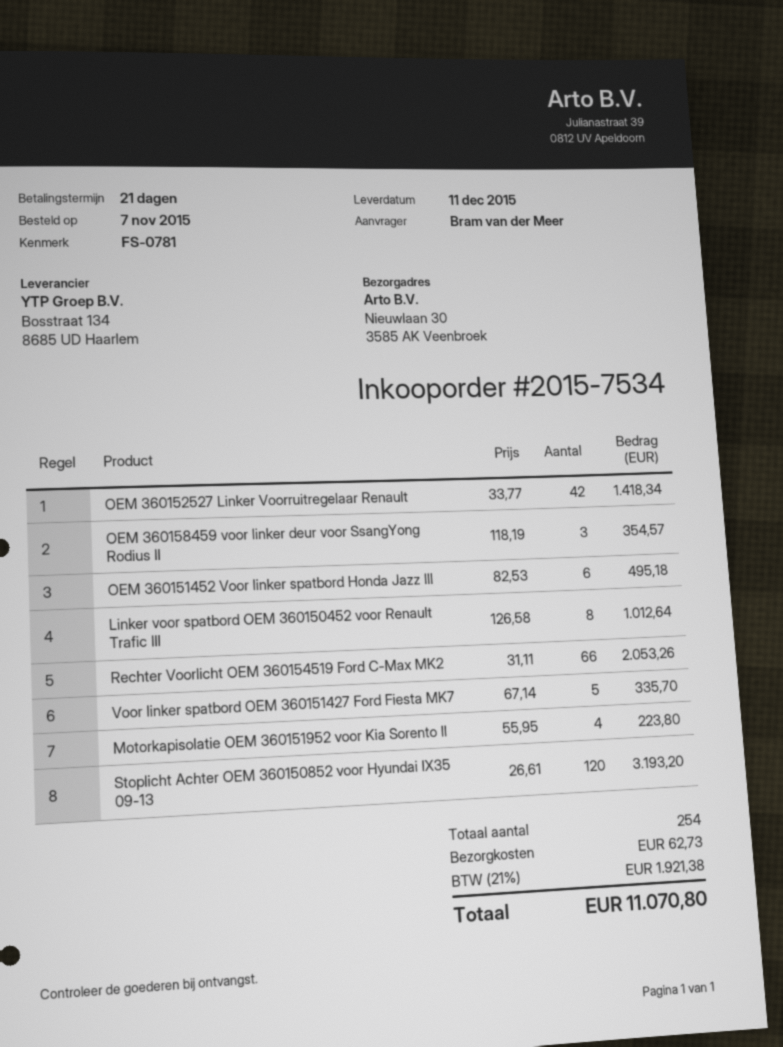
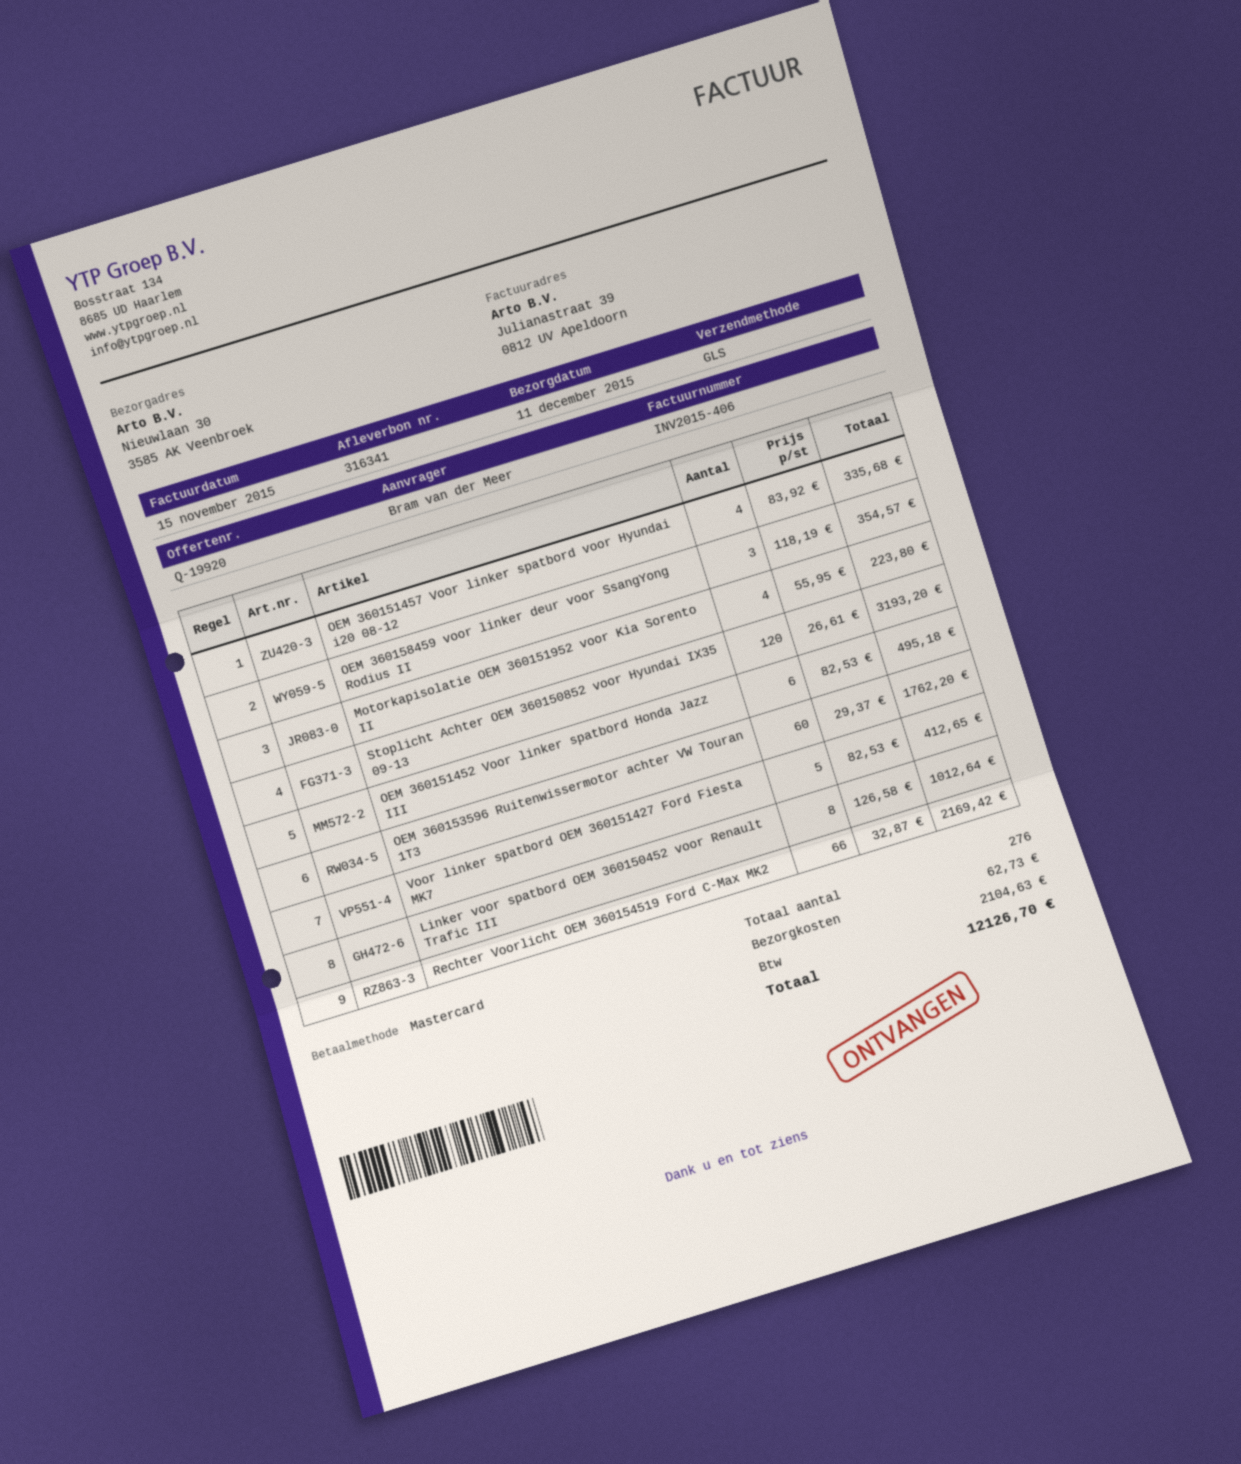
OEM 360152527 Linker Voorruitregelaar Renault: 42 x 33.77 = 1418.34 -> none
Rechter Voorlicht OEM 360154519 Ford C-Max MK2: 66 x 31.11 = 2053.26 -> 66 x 32.87 = 2169.42
Voor linker spatbord OEM 360151427 Ford Fiesta MK7: 5 x 67.14 = 335.70 -> 5 x 82.53 = 412.65
OEM 360151457 Voor linker spatbord voor Hyundai i20 08-12: none -> 4 x 83.92 = 335.68
OEM 360153596 Ruitenwissermotor achter VW Touran 1T3: none -> 60 x 29.37 = 1762.20
total quantity: 254 -> 276
tax: 1921.38 -> 2104.63
total: 11070.80 -> 12126.70

